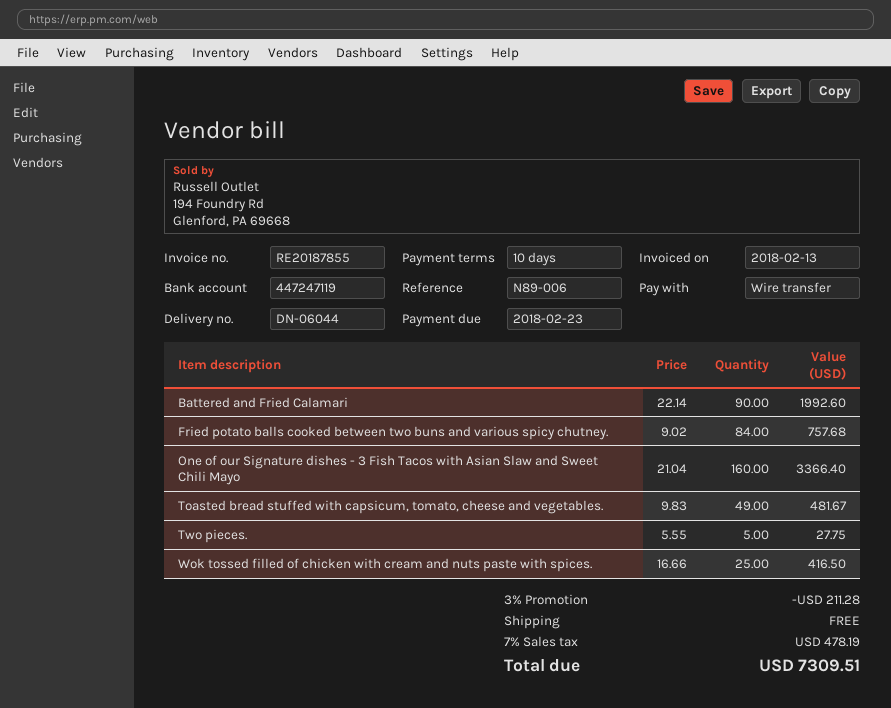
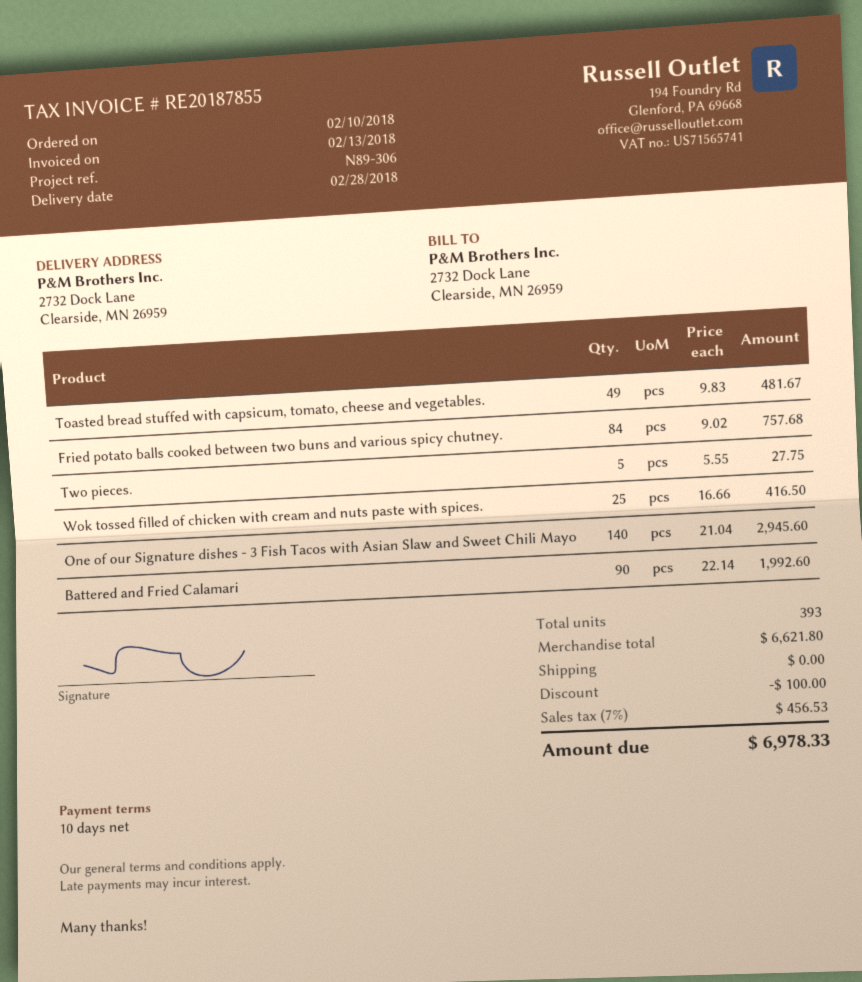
reference: N89-006 -> N89-306
One of our Signature dishes - 3 Fish Tacos with Asian Slaw and Sweet Chili Mayo: 160 x 21.04 = 3366.40 -> 140 x 21.04 = 2945.60
discount: 211.28 -> 100.00
tax: 7% = 478.19 -> 7% = 456.53
total: 7309.51 -> 6978.33

